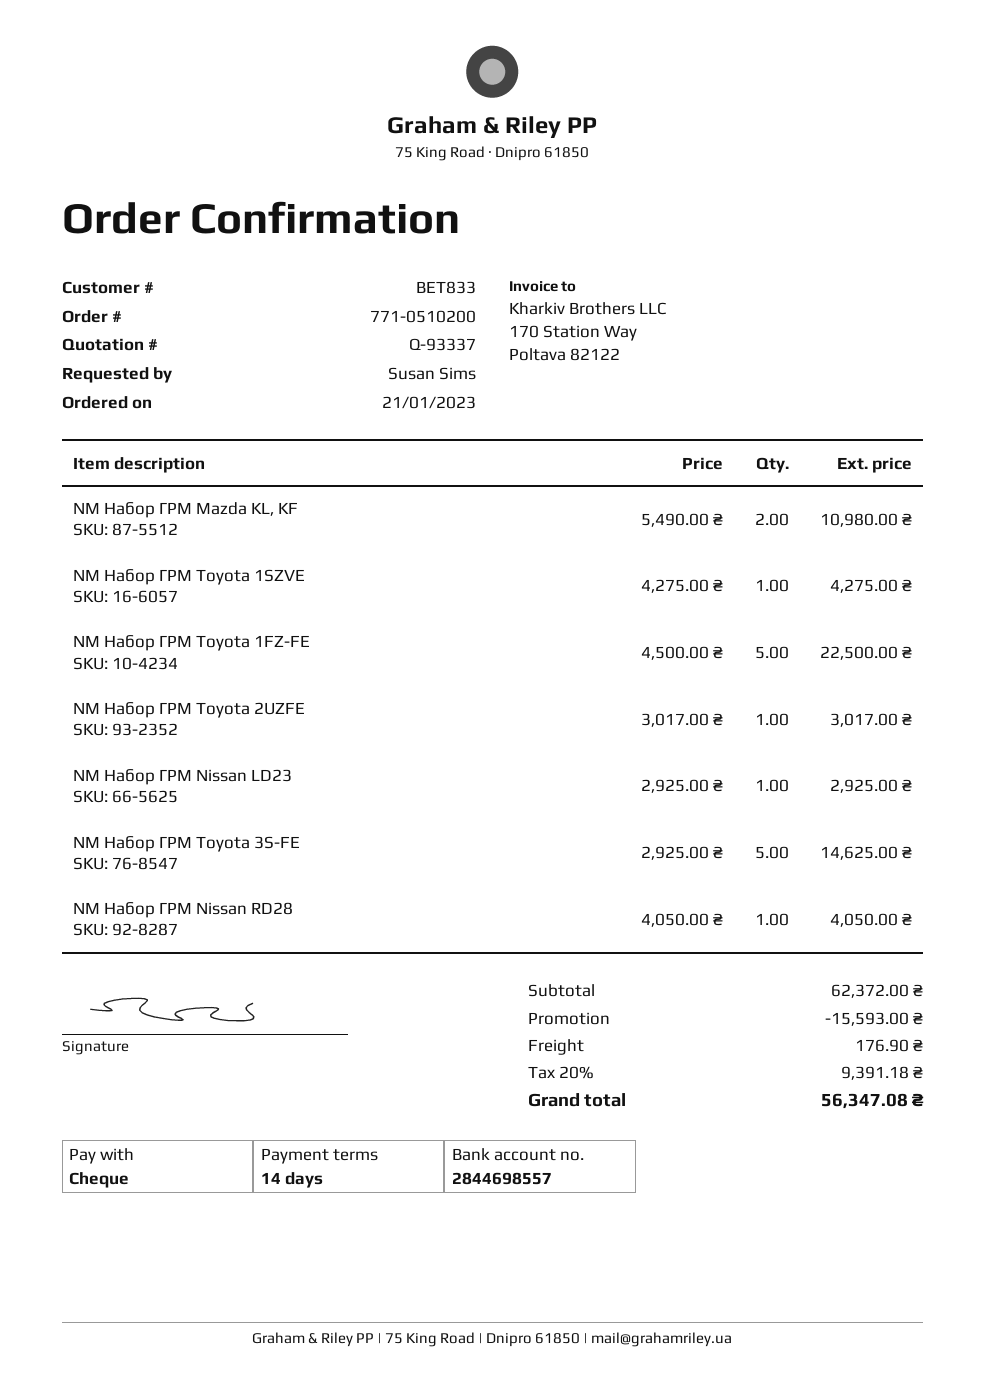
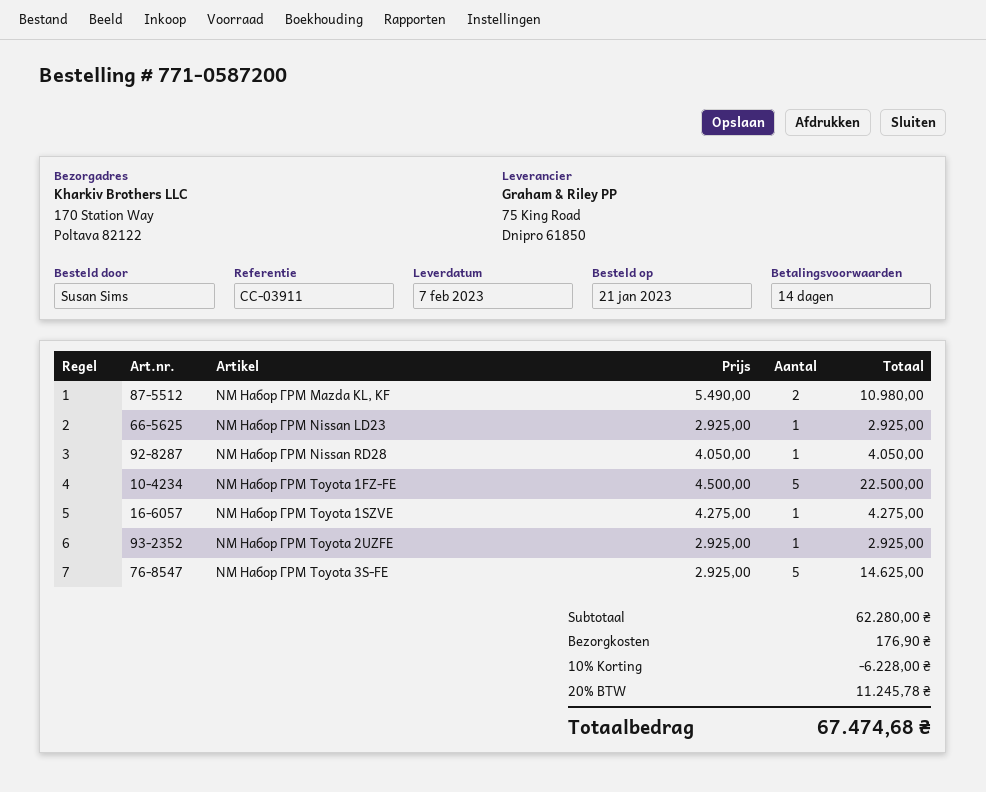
order number: 771-0510200 -> 771-0587200
NM Набор ГРМ Toyota 2UZFE: 1 x 3017.00 = 3017.00 -> 1 x 2925.00 = 2925.00
subtotal: 62372.00 -> 62280.00
discount: 15593.00 -> 6228.00
tax: 20% = 9391.18 -> 20% = 11245.78
total: 56347.08 -> 67474.68

